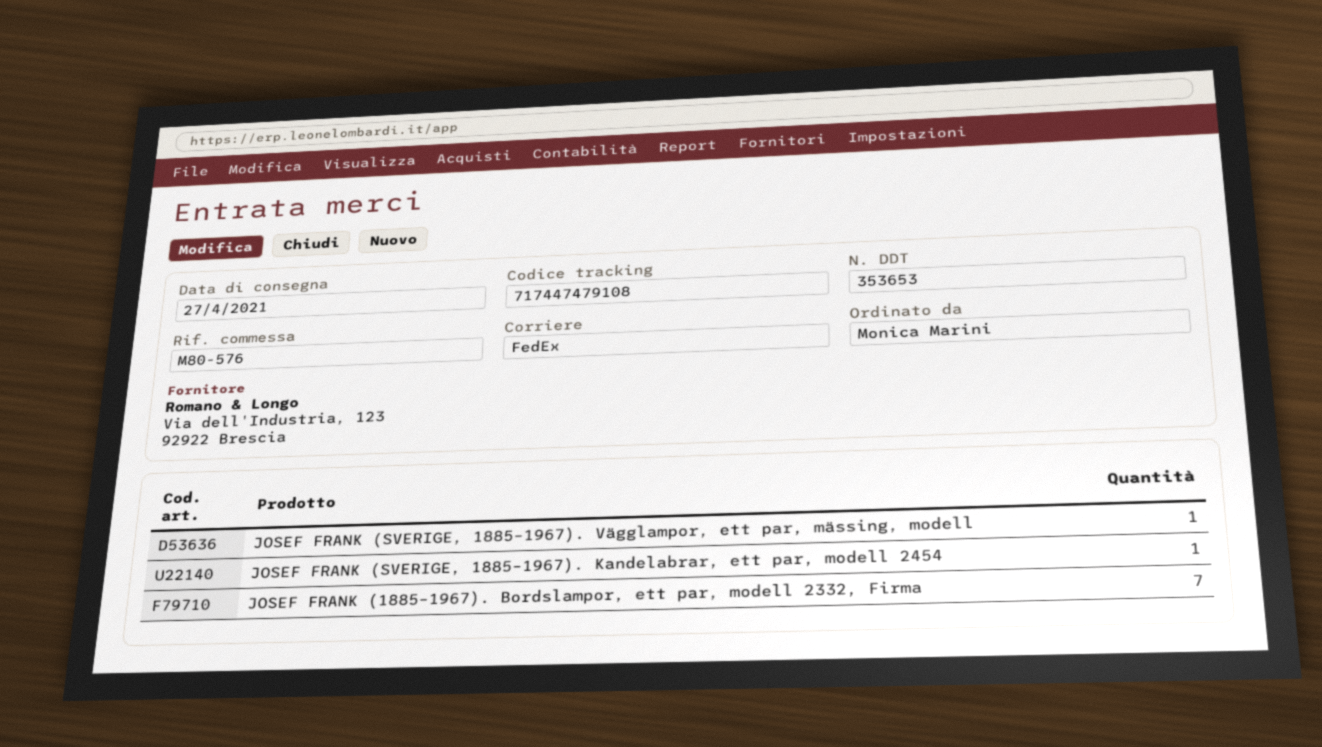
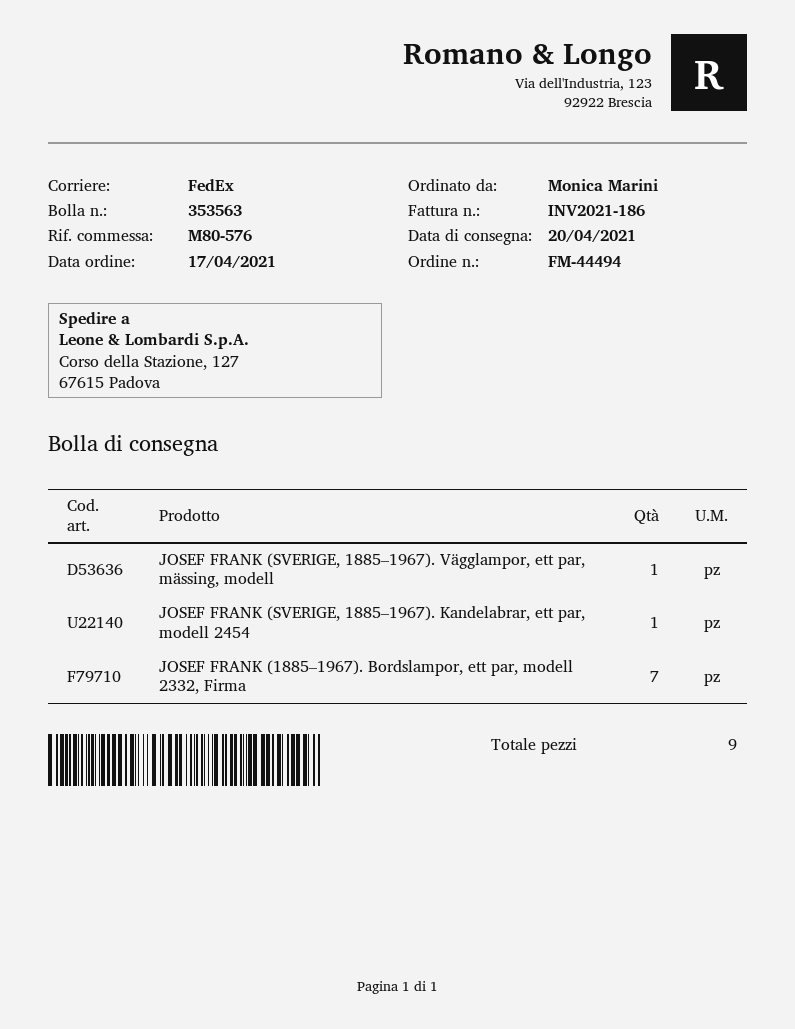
delivery note number: 353653 -> 353563
delivery date: 2021-04-27 -> 2021-04-20

